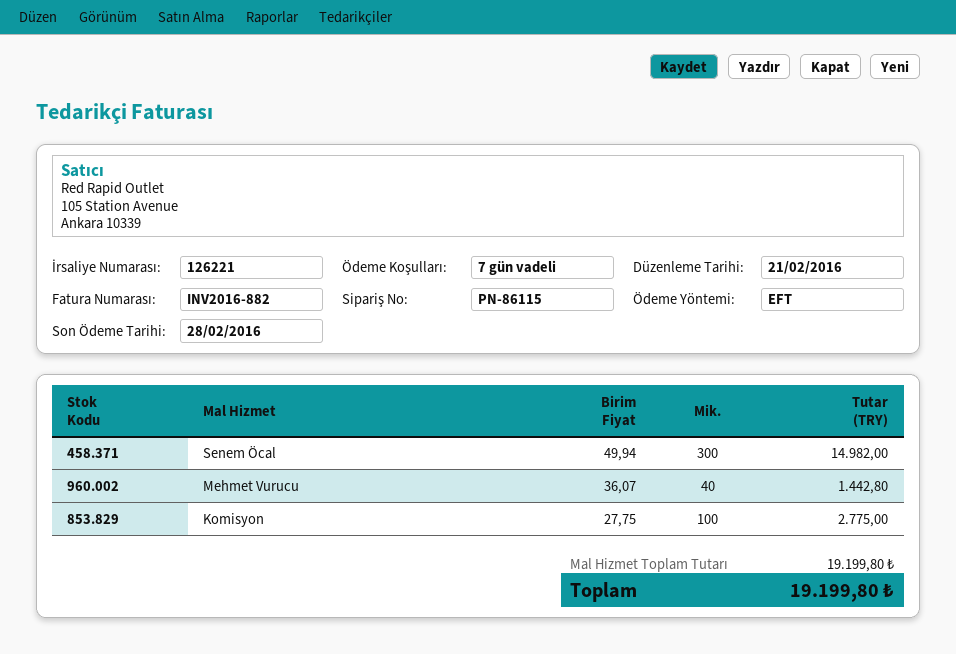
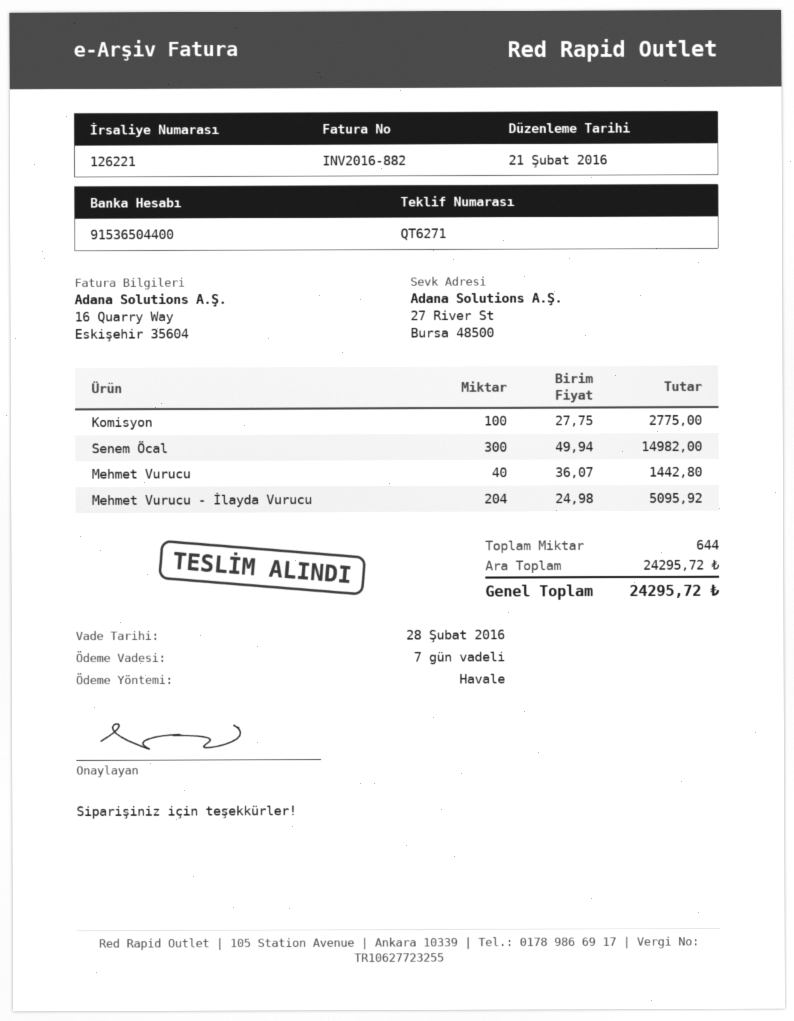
Mehmet Vurucu - İlayda Vurucu: none -> 204 x 24.98 = 5095.92
subtotal: 19199.80 -> 24295.72
total: 19199.80 -> 24295.72

